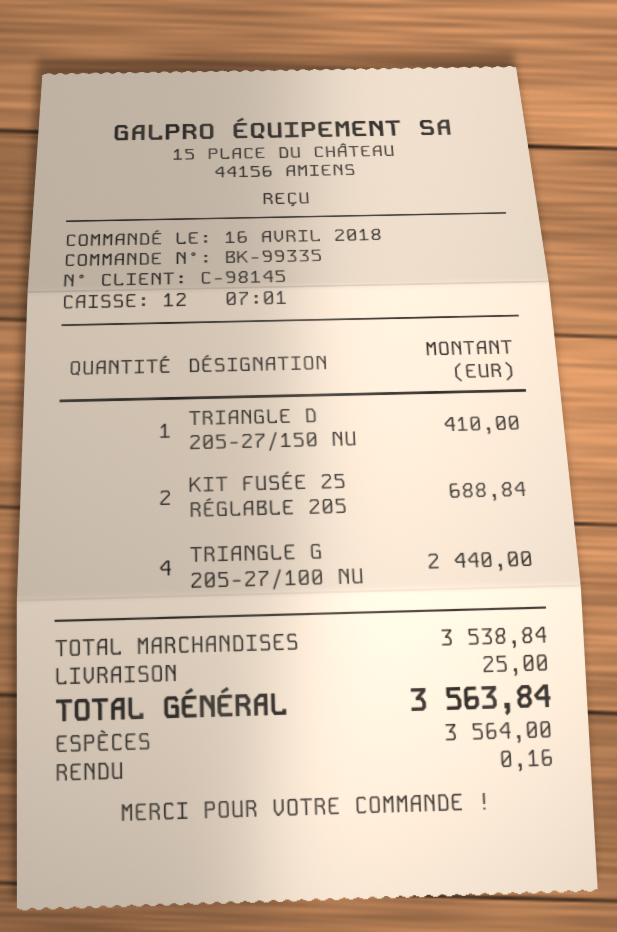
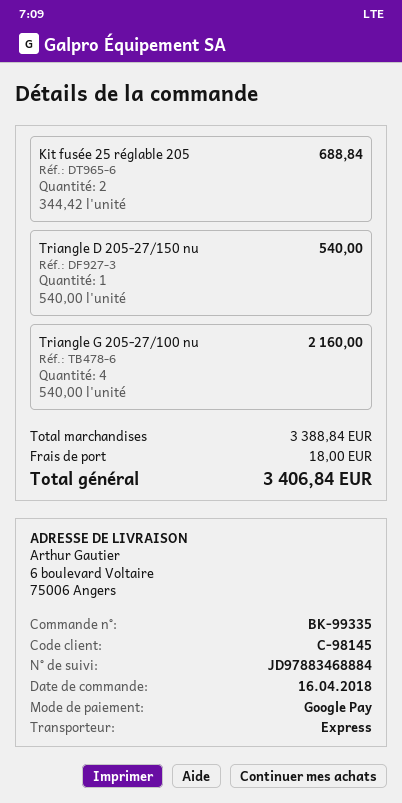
payment method: cash -> Google Pay
TRIANGLE D 205-27/150 NU: 1 for 410.00 -> 1 for 540.00
TRIANGLE G 205-27/100 NU: 4 for 2440.00 -> 4 for 2160.00
subtotal: 3538.84 -> 3388.84
shipping: 25.00 -> 18.00
total: 3563.84 -> 3406.84

